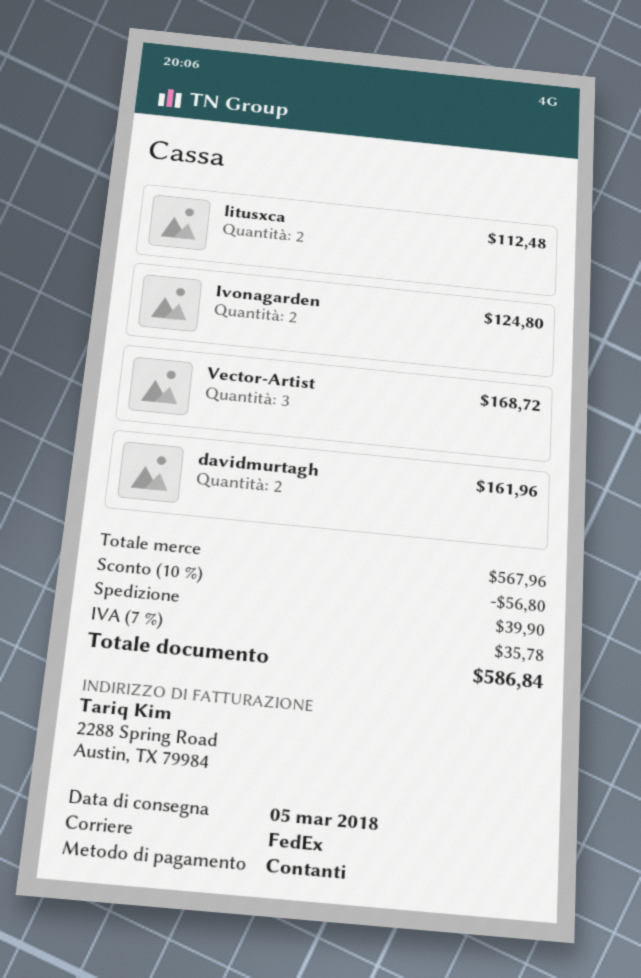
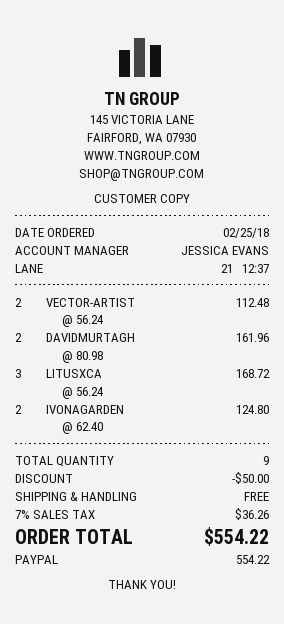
payment method: cash -> PayPal
litusxca: 2 for 112.48 -> 3 for 168.72
Vector-Artist: 3 for 168.72 -> 2 for 112.48
discount: 56.80 -> 50.00
shipping: 39.90 -> 0.00
tax: 7% = 35.78 -> 7% = 36.26
total: 586.84 -> 554.22

